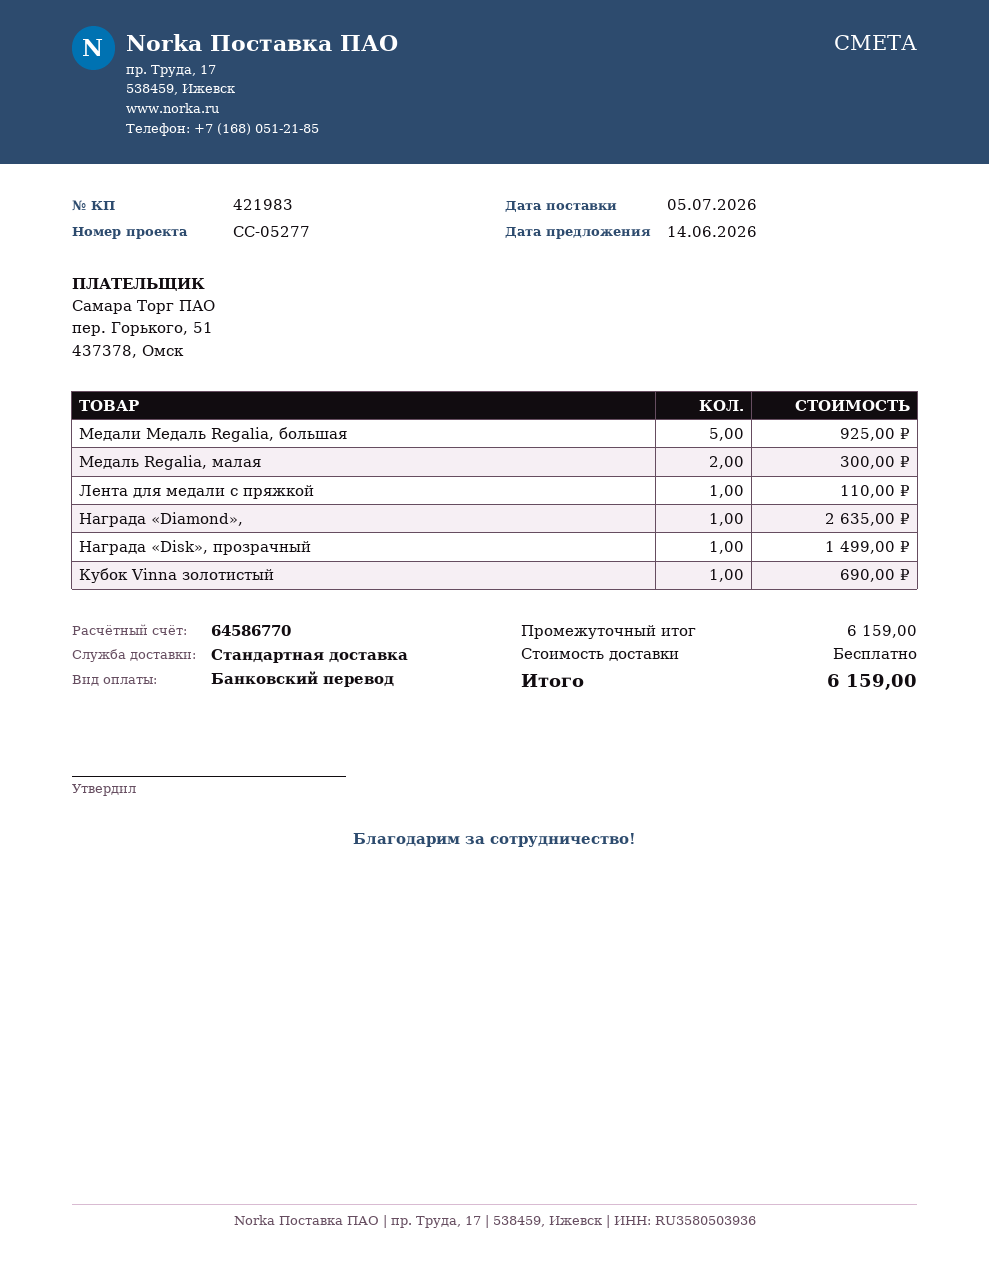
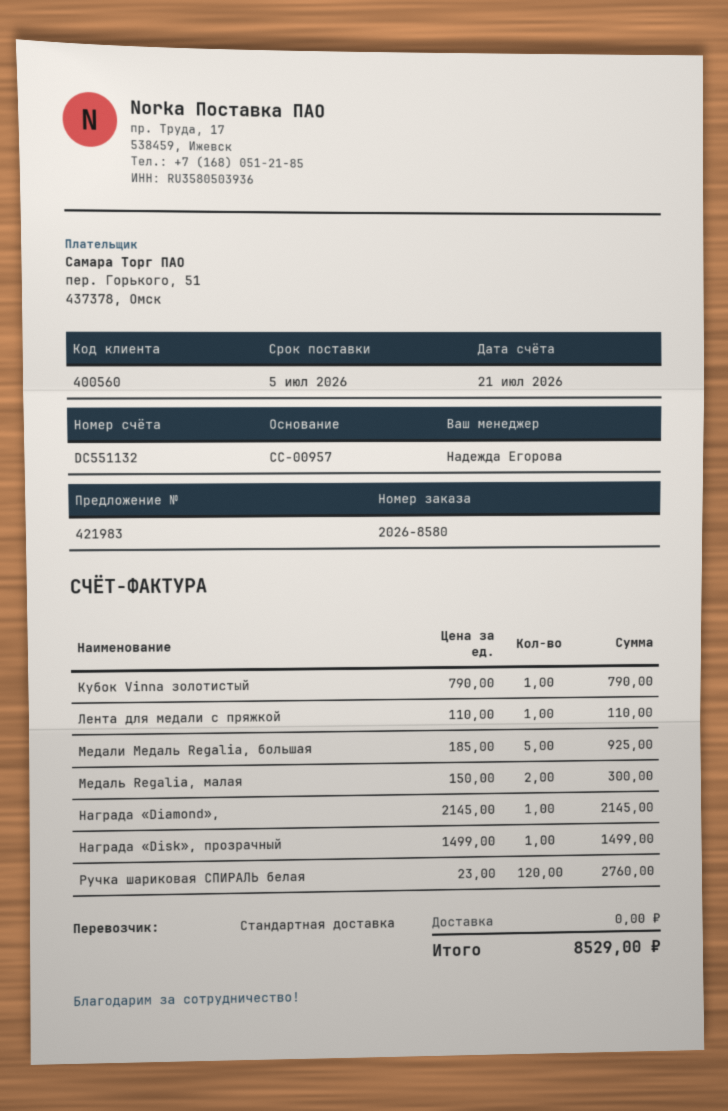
reference: CC-05277 -> CC-00957
Награда «Diamond»,: 1 for 2635.00 -> 1 for 2145.00
Кубок Vinna золотистый: 1 for 690.00 -> 1 for 790.00
Ручка шариковая СПИРАЛЬ белая: none -> 120 for 2760.00
total: 6159.00 -> 8529.00

